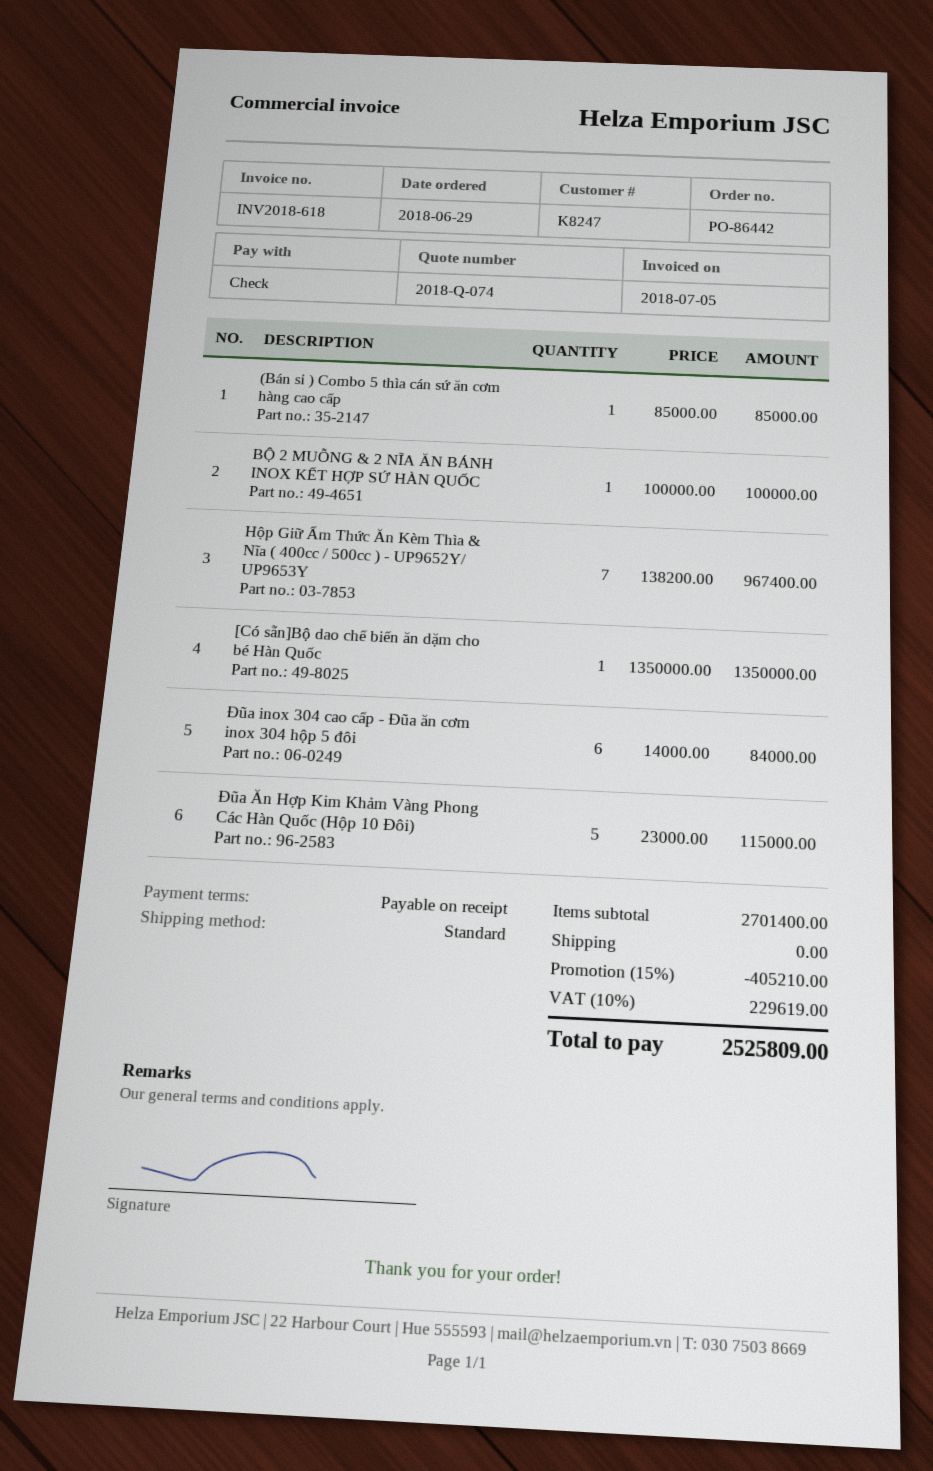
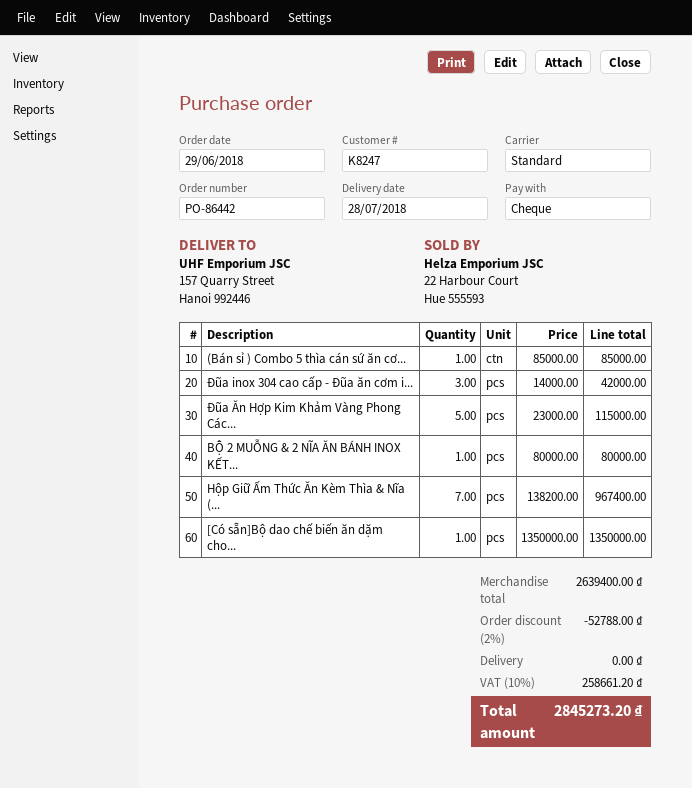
BỘ 2 MUỖNG & 2 NĨA ĂN BÁNH INOX KẾT HỢP SỨ HÀN QUỐC: 1 x 100000.00 = 100000.00 -> 1 x 80000.00 = 80000.00
Đũa inox 304 cao cấp - Đũa ăn cơm inox 304 hộp 5 đôi: 6 x 14000.00 = 84000.00 -> 3 x 14000.00 = 42000.00
subtotal: 2701400.00 -> 2639400.00
discount: 15% = 405210.00 -> 2% = 52788.00
tax: 10% = 229619.00 -> 10% = 258661.20
total: 2525809.00 -> 2845273.20

